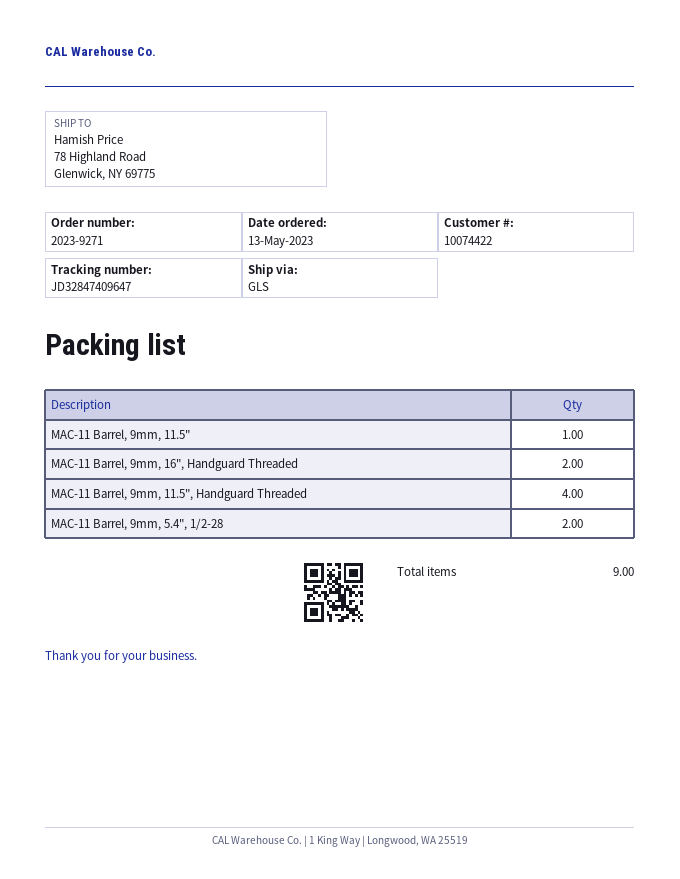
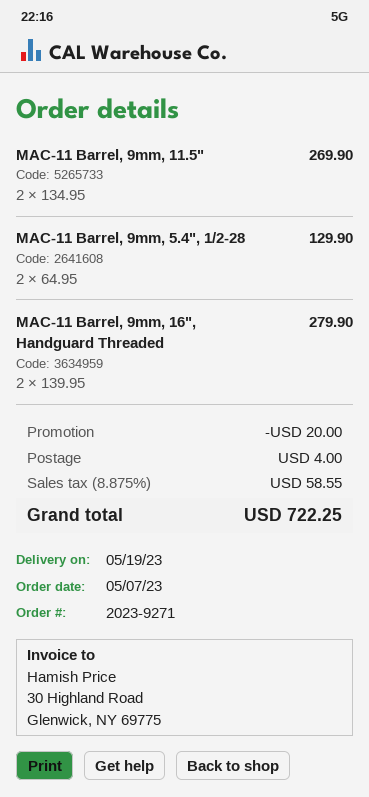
order date: 2023-05-13 -> 2023-05-07
MAC-11 Barrel, 9mm, 11.5": 1 -> 2
MAC-11 Barrel, 9mm, 11.5", Handguard Threaded: 4 -> none

